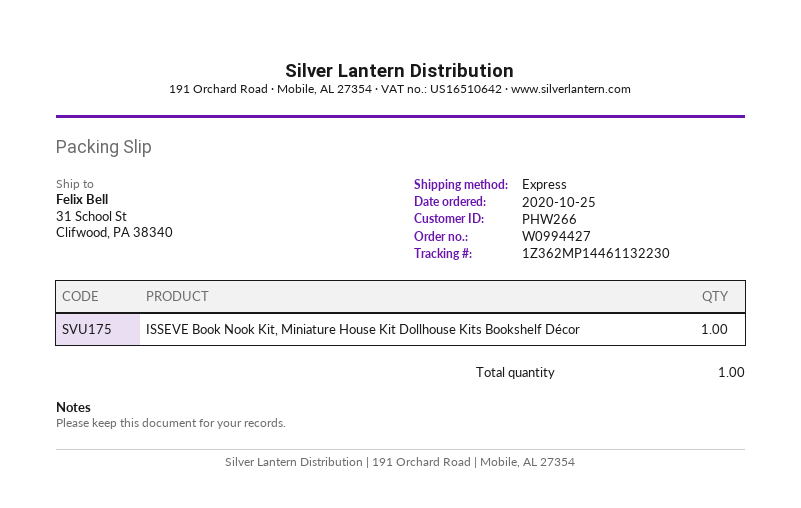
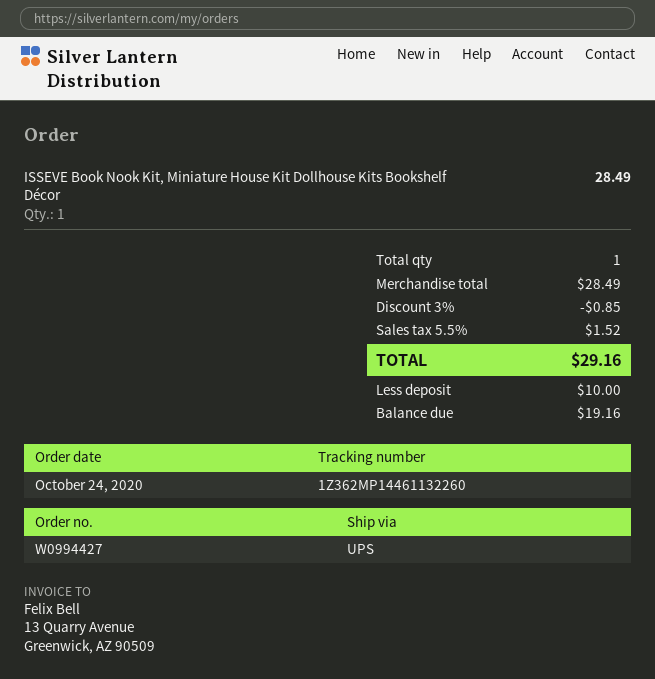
order date: 2020-10-25 -> 2020-10-24
shipping method: express -> UPS
tracking number: 1Z362MP14461132230 -> 1Z362MP14461132260

